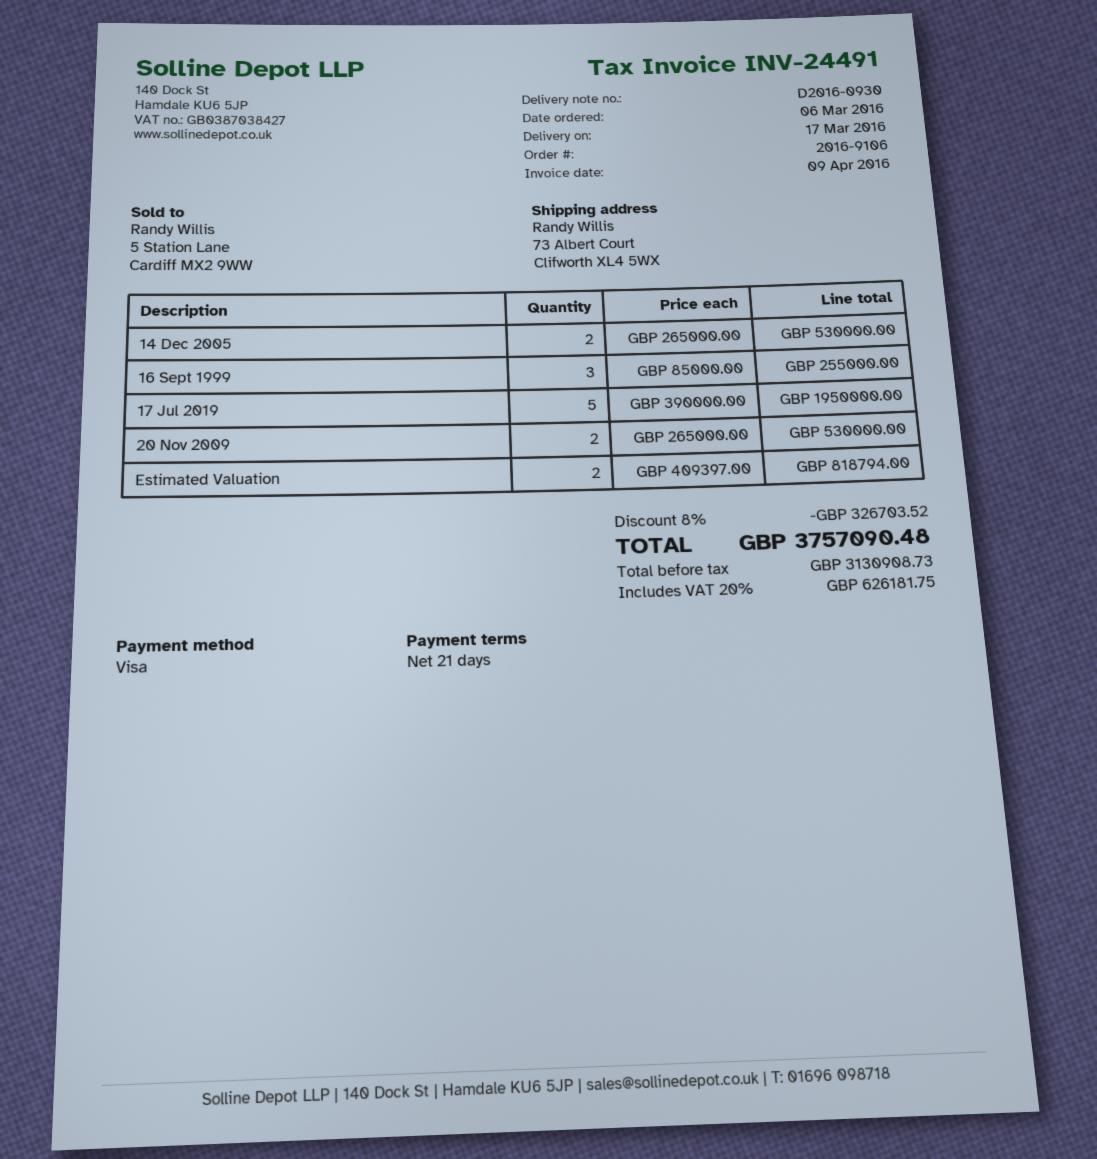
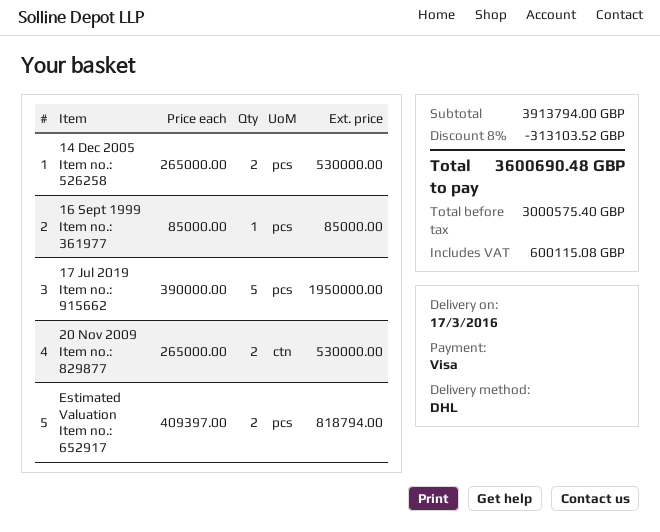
16 Sept 1999: 3 x 85000.00 = 255000.00 -> 1 x 85000.00 = 85000.00
discount: 8% = 326703.52 -> 8% = 313103.52
net: 3130908.73 -> 3000575.40
tax: 626181.75 -> 600115.08
total: 3757090.48 -> 3600690.48

